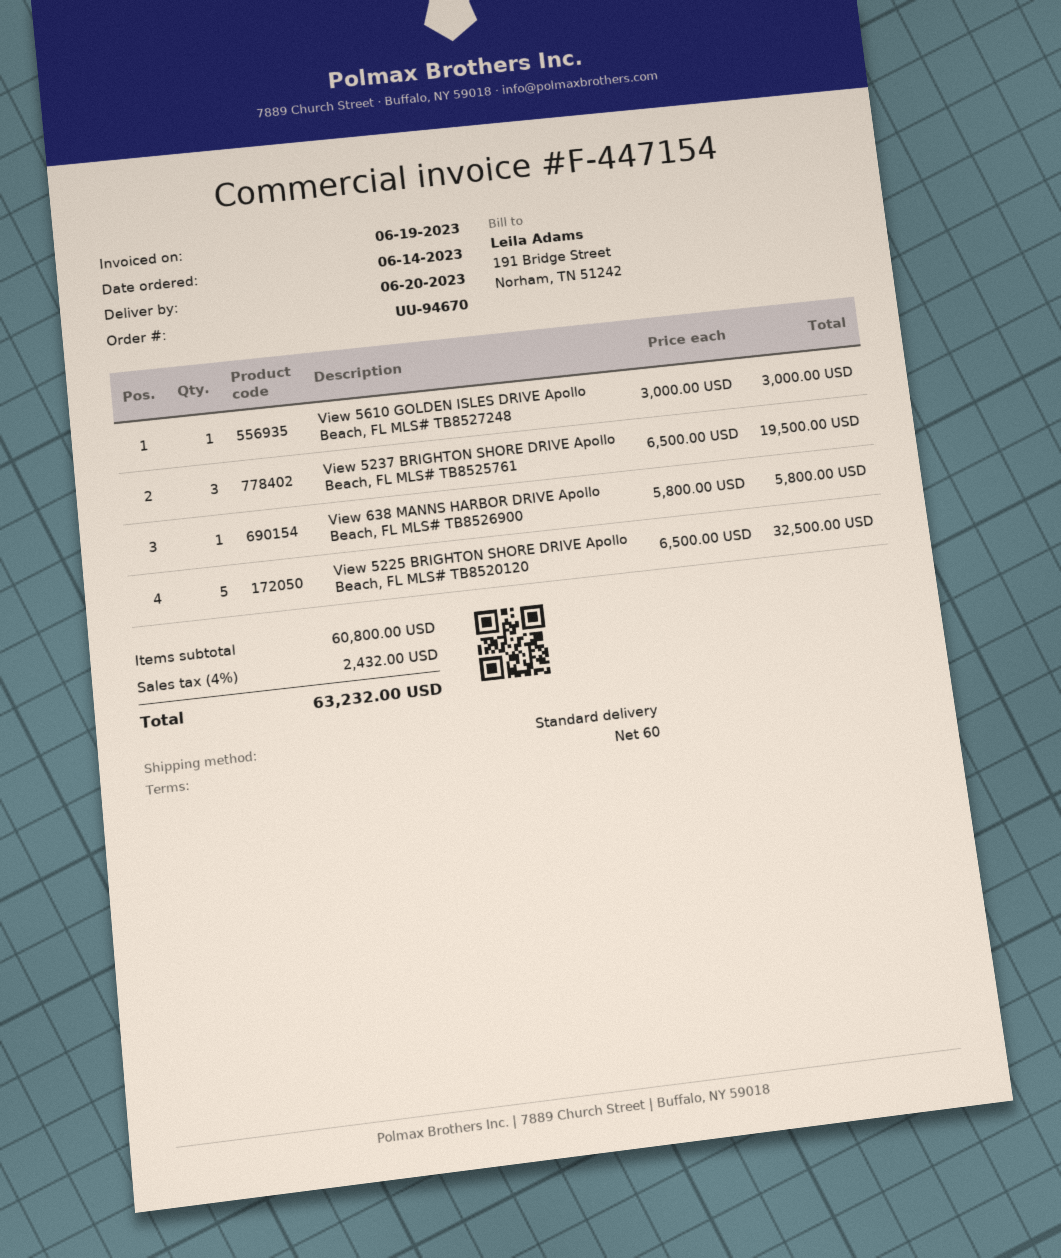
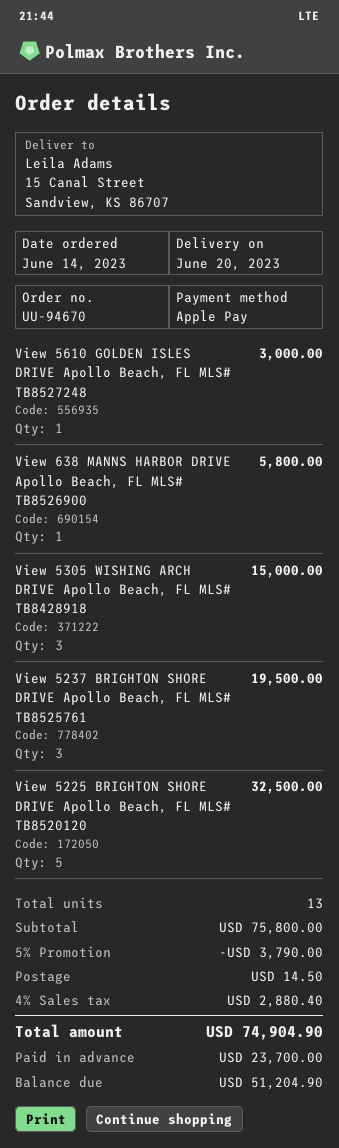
View 5305 WISHING ARCH DRIVE Apollo Beach, FL MLS# TB8428918: none -> 3 for 15000.00
subtotal: 60800.00 -> 75800.00
discount: none -> 5% = 3790.00
shipping: none -> 14.50
tax: 4% = 2432.00 -> 4% = 2880.40
total: 63232.00 -> 74904.90

